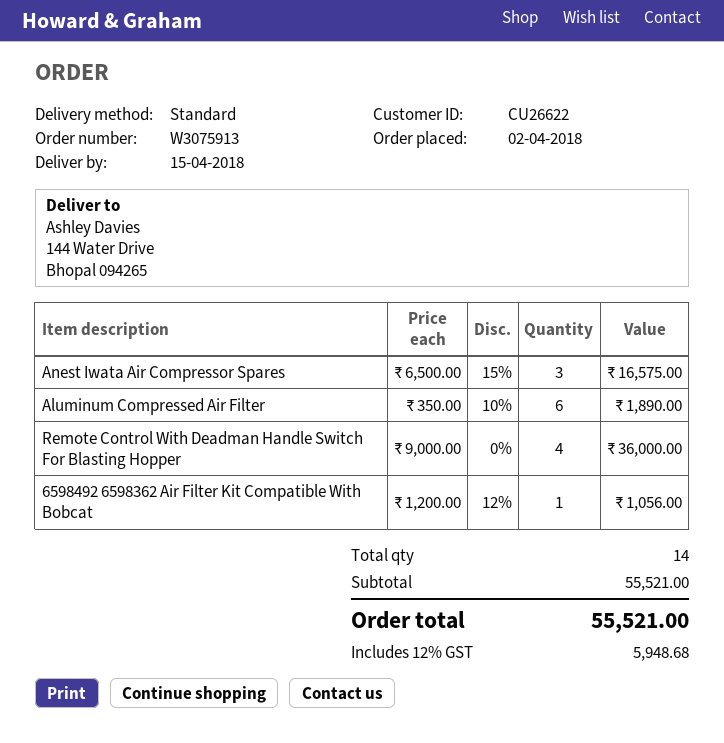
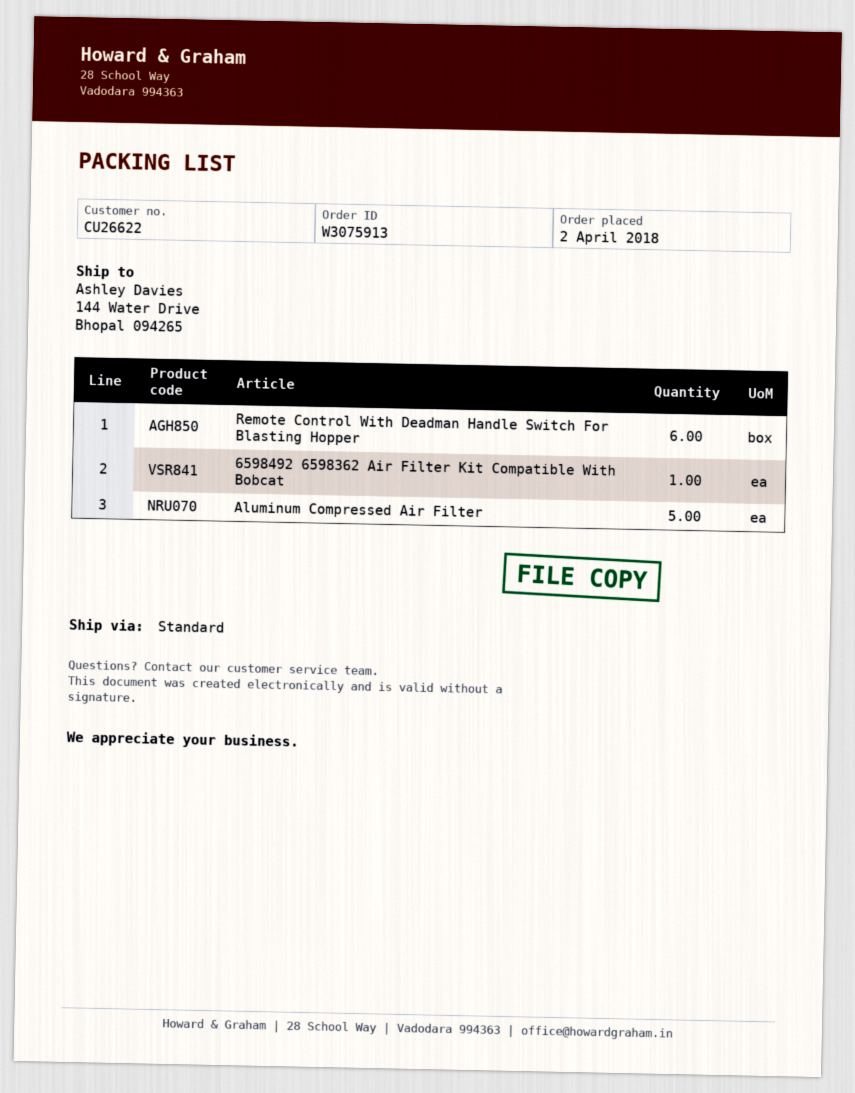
Anest Iwata Air Compressor Spares: 3 -> none
Aluminum Compressed Air Filter: 6 -> 5
Remote Control With Deadman Handle Switch For Blasting Hopper: 4 -> 6

